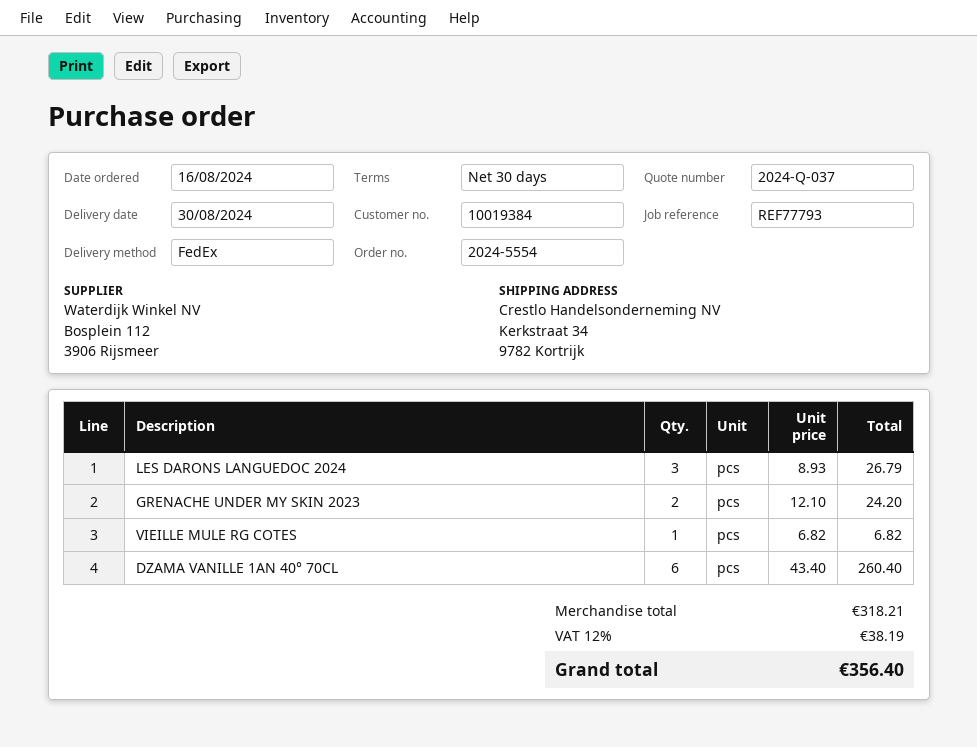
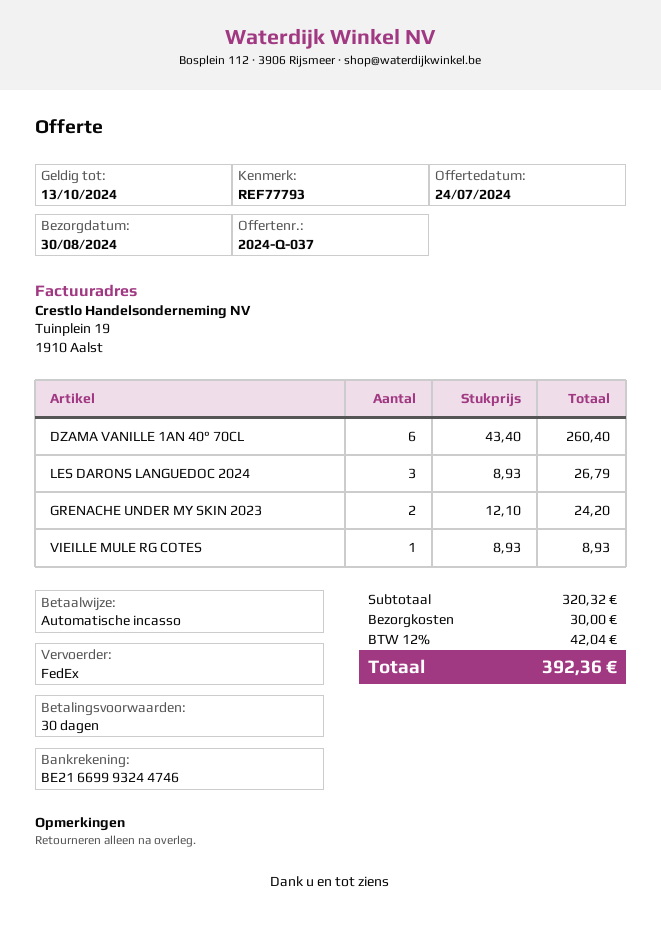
VIEILLE MULE RG COTES: 1 x 6.82 = 6.82 -> 1 x 8.93 = 8.93
subtotal: 318.21 -> 320.32
shipping: none -> 30.00
tax: 12% = 38.19 -> 12% = 42.04
total: 356.40 -> 392.36

